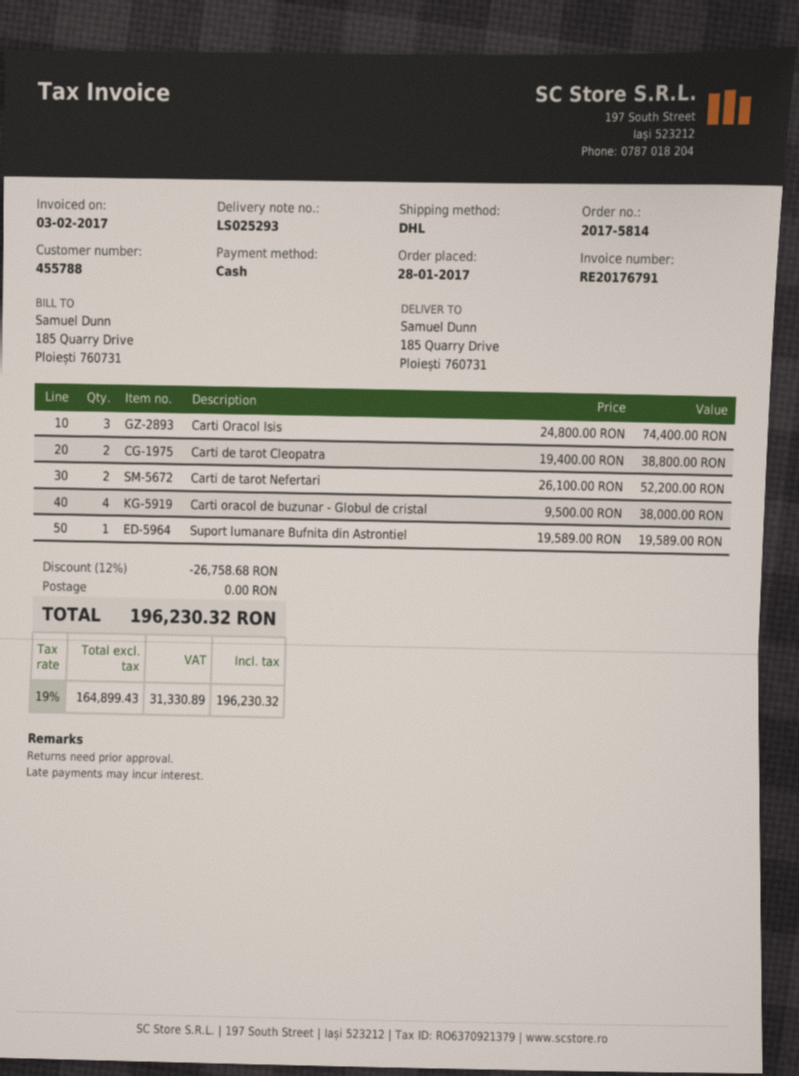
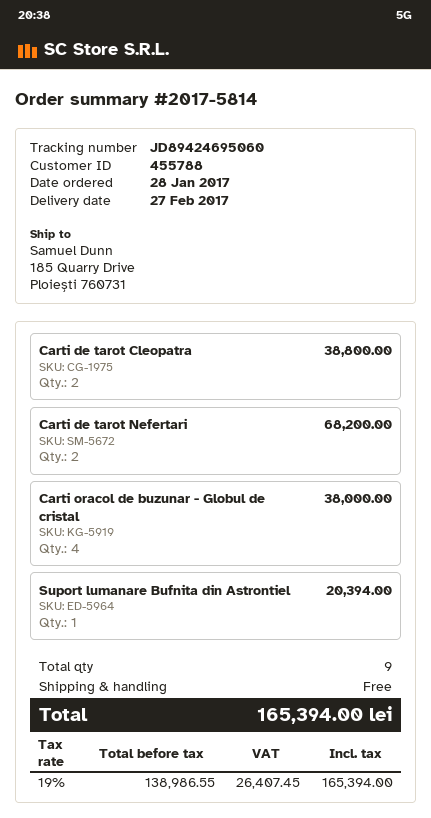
Carti Oracol Isis: 3 for 74400.00 -> none
Carti de tarot Nefertari: 2 for 52200.00 -> 2 for 68200.00
Suport lumanare Bufnita din Astrontiel: 1 for 19589.00 -> 1 for 20394.00
discount: 12% = 26758.68 -> none
net: 164899.43 -> 138986.55
tax: 19% = 31330.89 -> 19% = 26407.45
total: 196230.32 -> 165394.00

